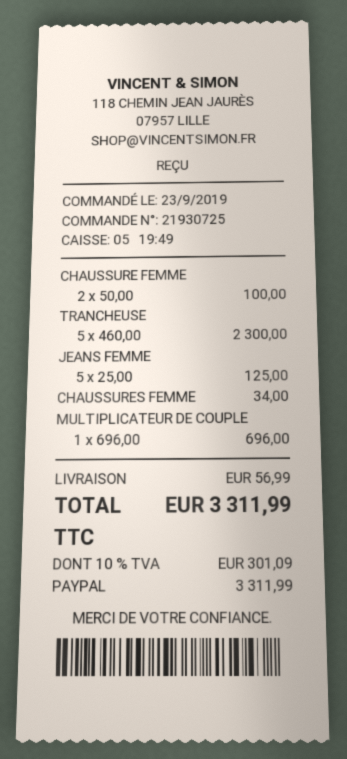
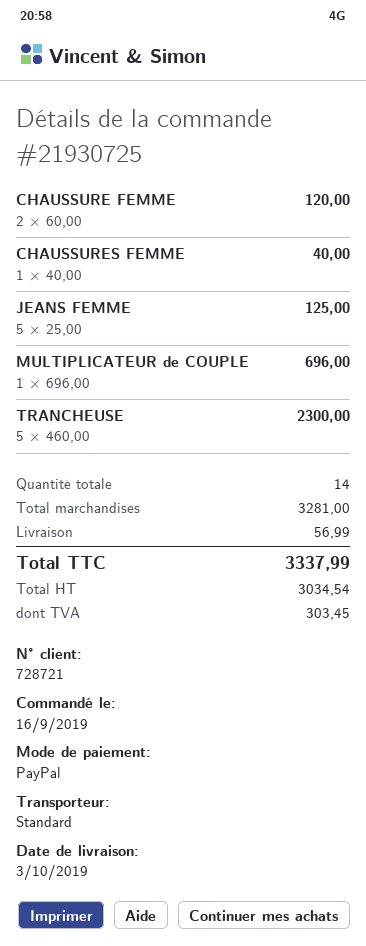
order date: 2019-09-23 -> 2019-09-16
CHAUSSURE FEMME: 2 x 50.00 = 100.00 -> 2 x 60.00 = 120.00
CHAUSSURES FEMME: 1 x 34.00 = 34.00 -> 1 x 40.00 = 40.00
tax: 301.09 -> 303.45
total: 3311.99 -> 3337.99

